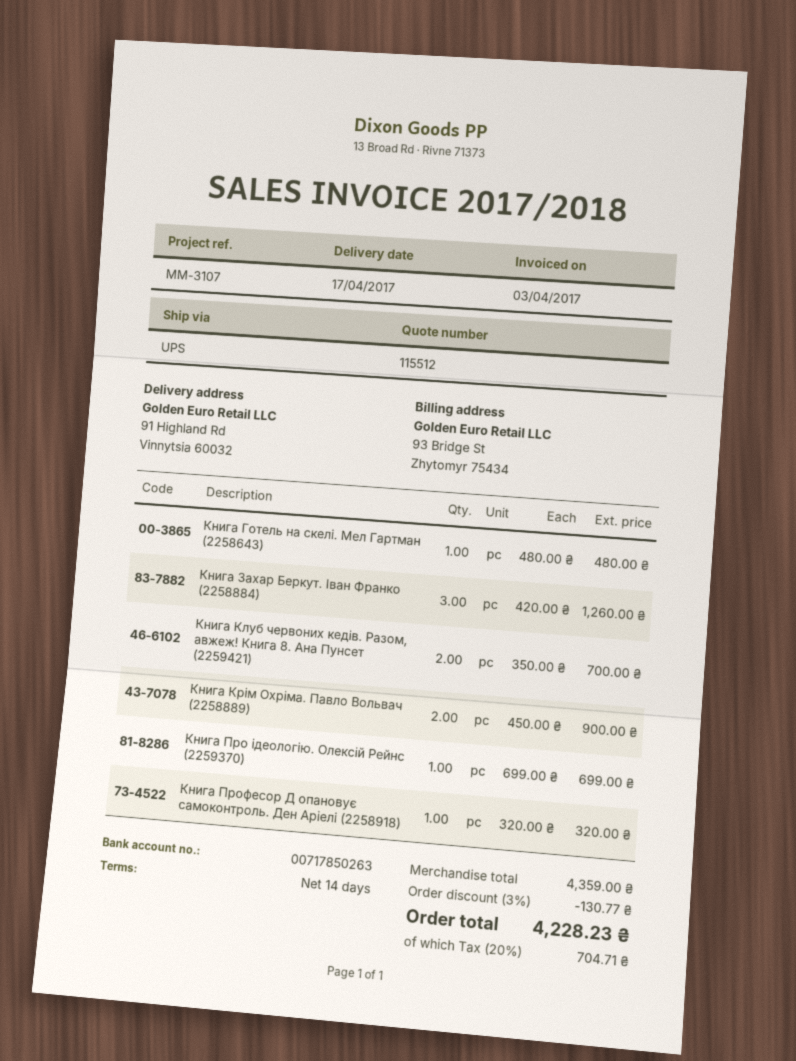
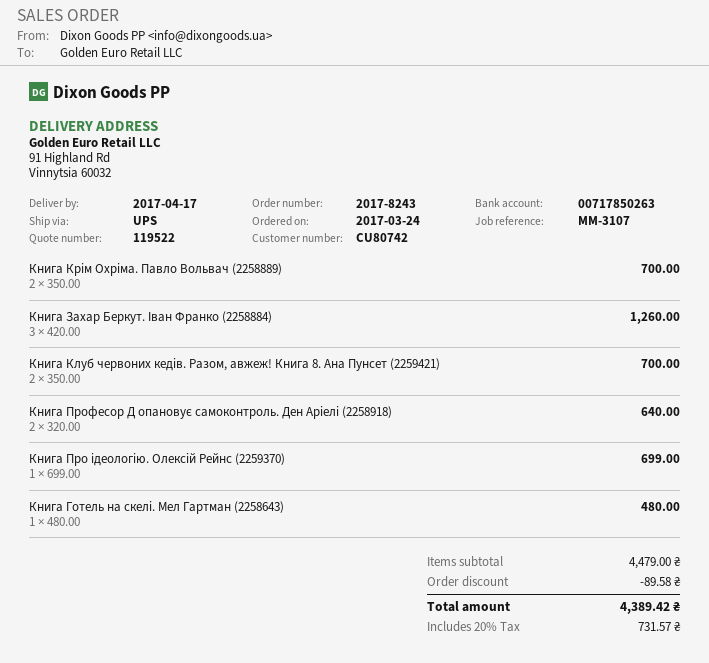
quote number: 115512 -> 119522
Книга Крім Охріма. Павло Вольвач (2258889): 2 x 450.00 = 900.00 -> 2 x 350.00 = 700.00
Книга Професор Д опановує самоконтроль. Ден Аріелі (2258918): 1 x 320.00 = 320.00 -> 2 x 320.00 = 640.00
subtotal: 4359.00 -> 4479.00
discount: 130.77 -> 89.58
tax: 20% = 704.71 -> 20% = 731.57
total: 4228.23 -> 4389.42

